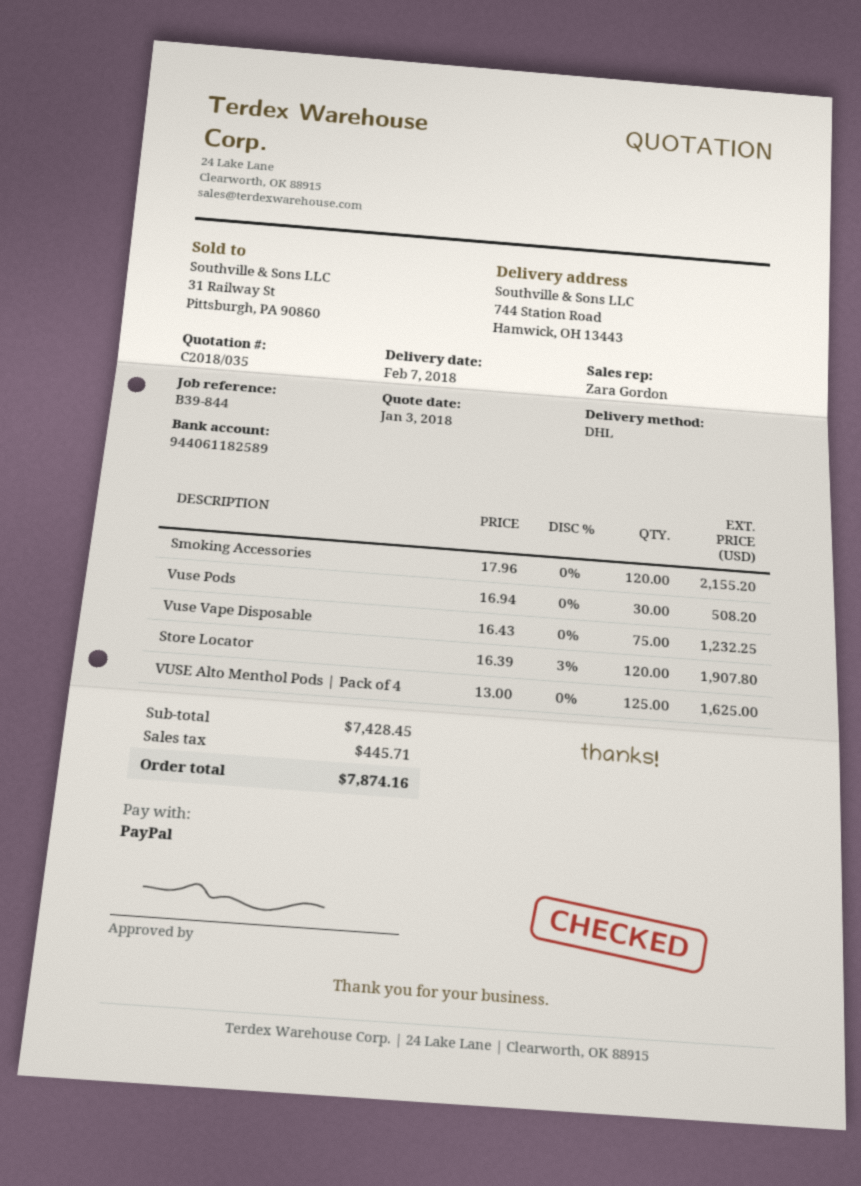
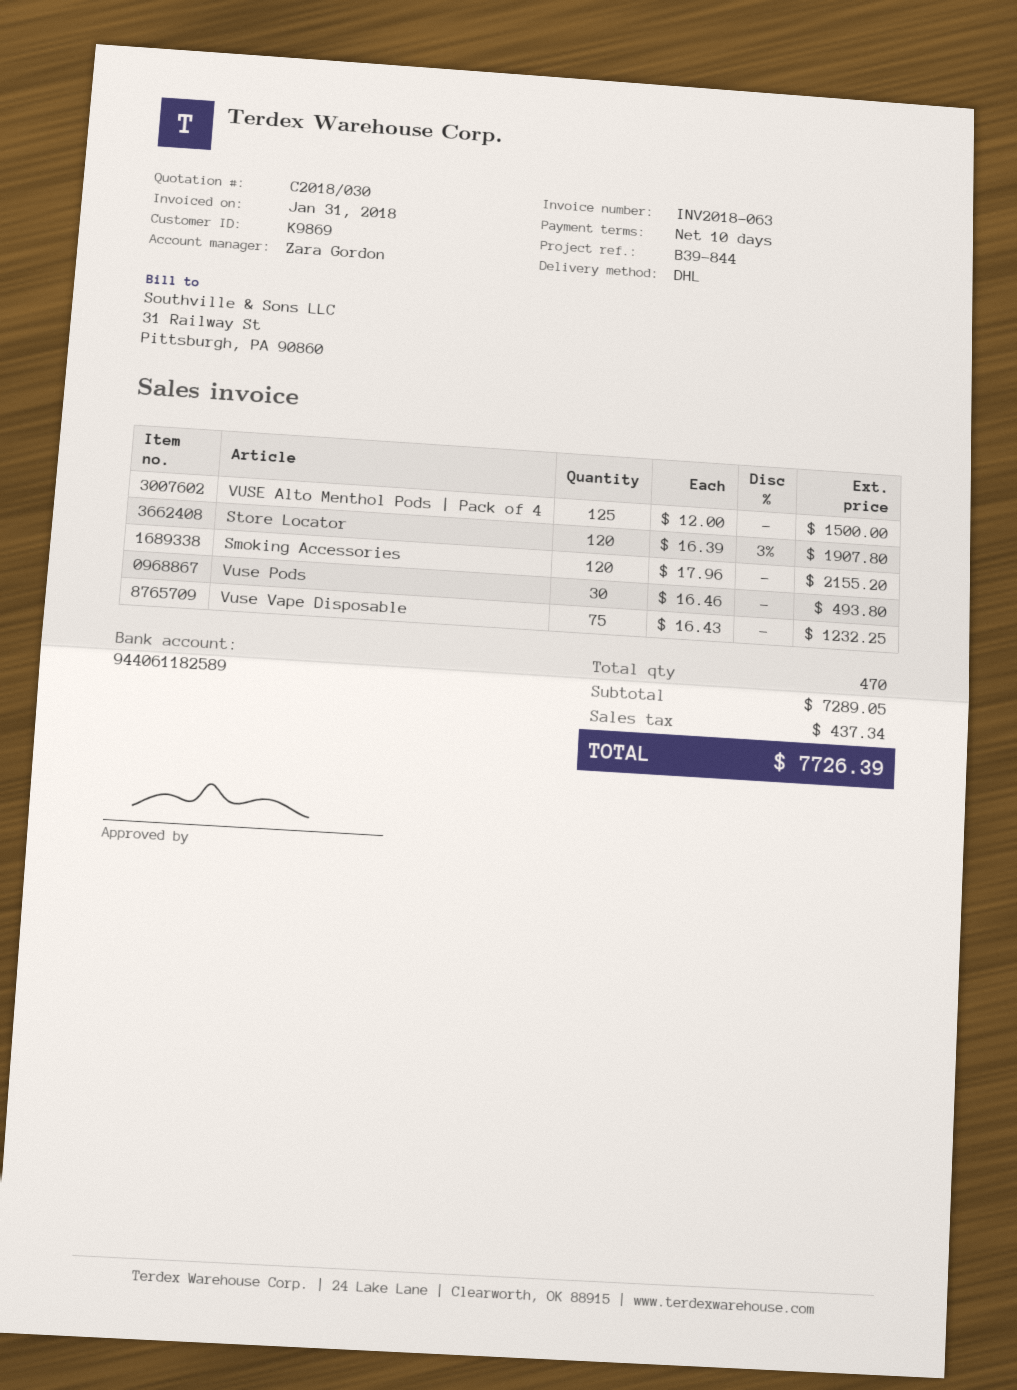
quote number: C2018/035 -> C2018/030
Vuse Pods: 30 x 16.94 = 508.20 -> 30 x 16.46 = 493.80
VUSE Alto Menthol Pods | Pack of 4: 125 x 13.00 = 1625.00 -> 125 x 12.00 = 1500.00
subtotal: 7428.45 -> 7289.05
tax: 445.71 -> 437.34
total: 7874.16 -> 7726.39

